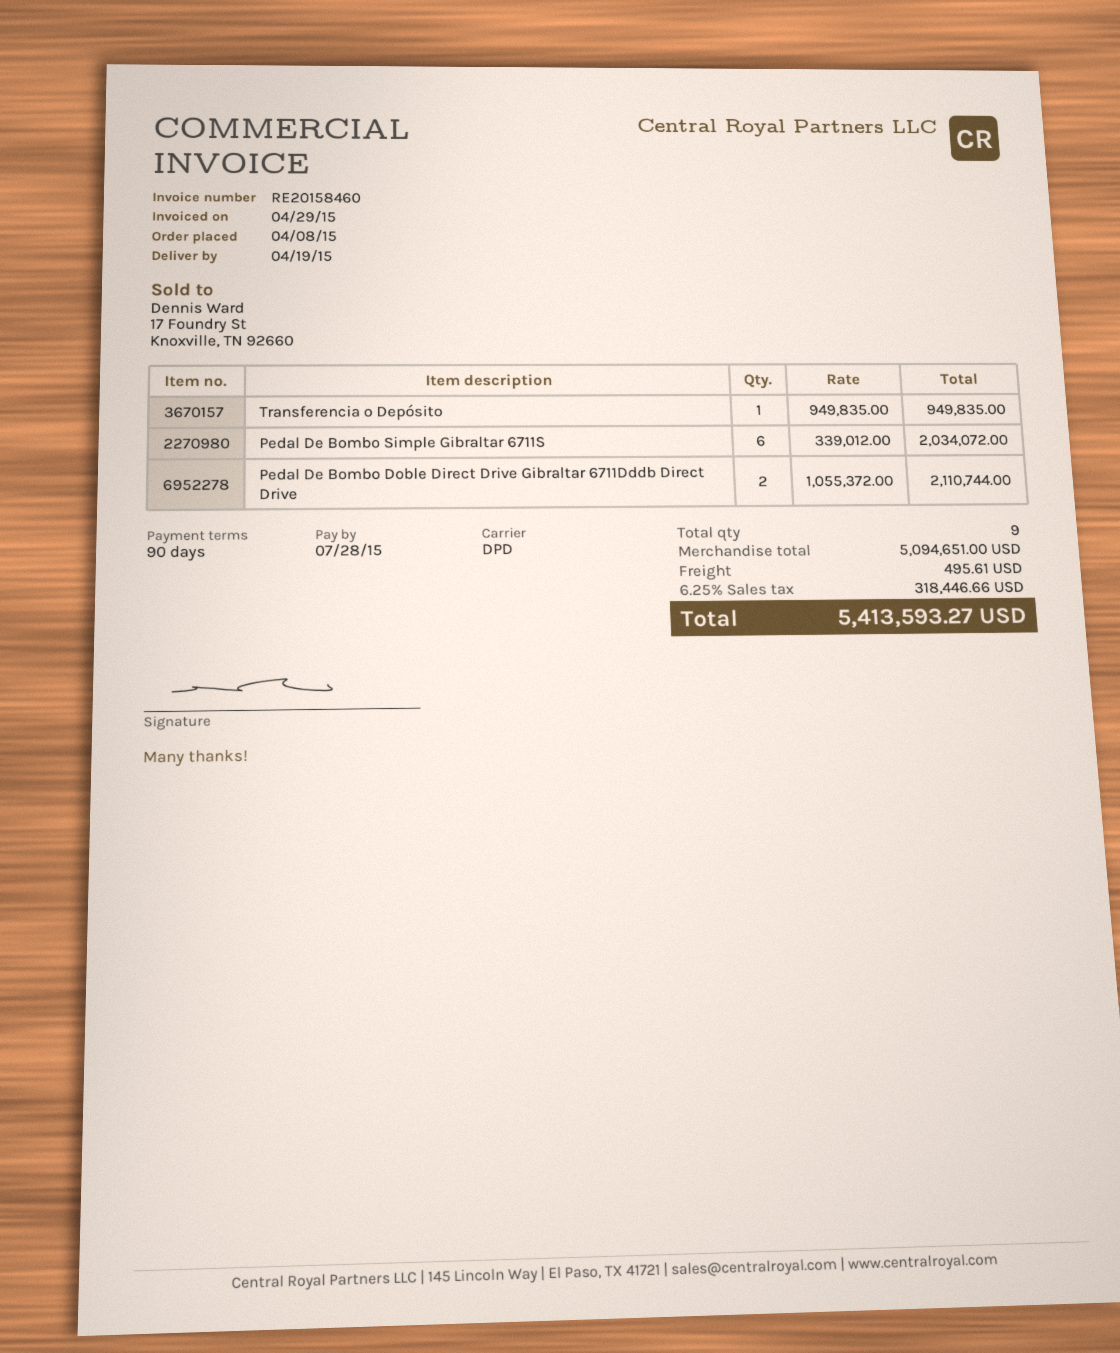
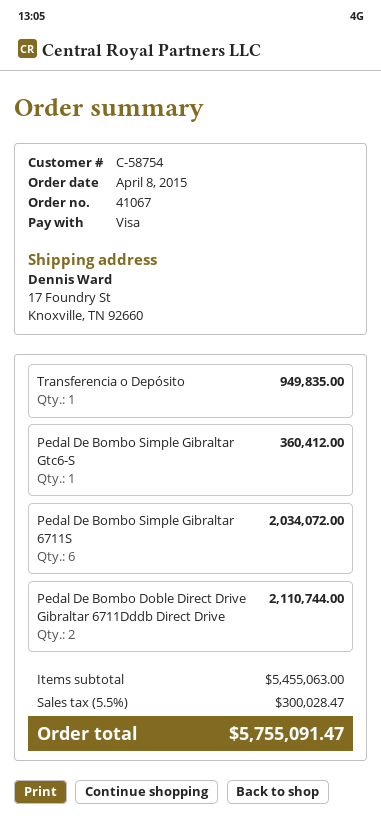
Pedal De Bombo Simple Gibraltar Gtc6-S: none -> 1 for 360412.00
subtotal: 5094651.00 -> 5455063.00
shipping: 495.61 -> none
tax: 6.25% = 318446.66 -> 5.5% = 300028.47
total: 5413593.27 -> 5755091.47

